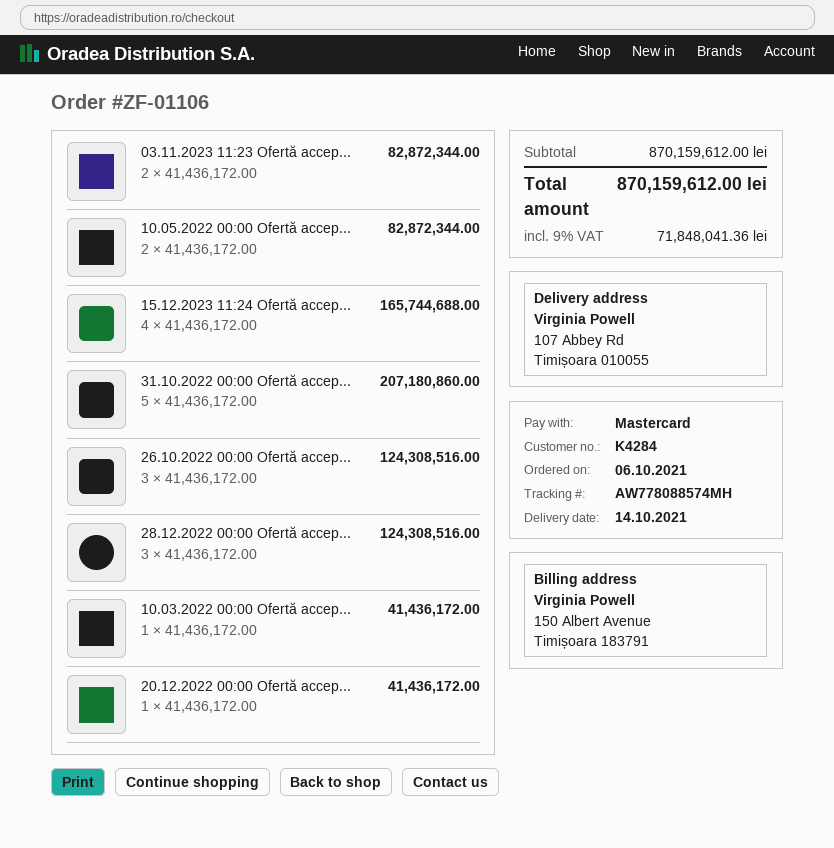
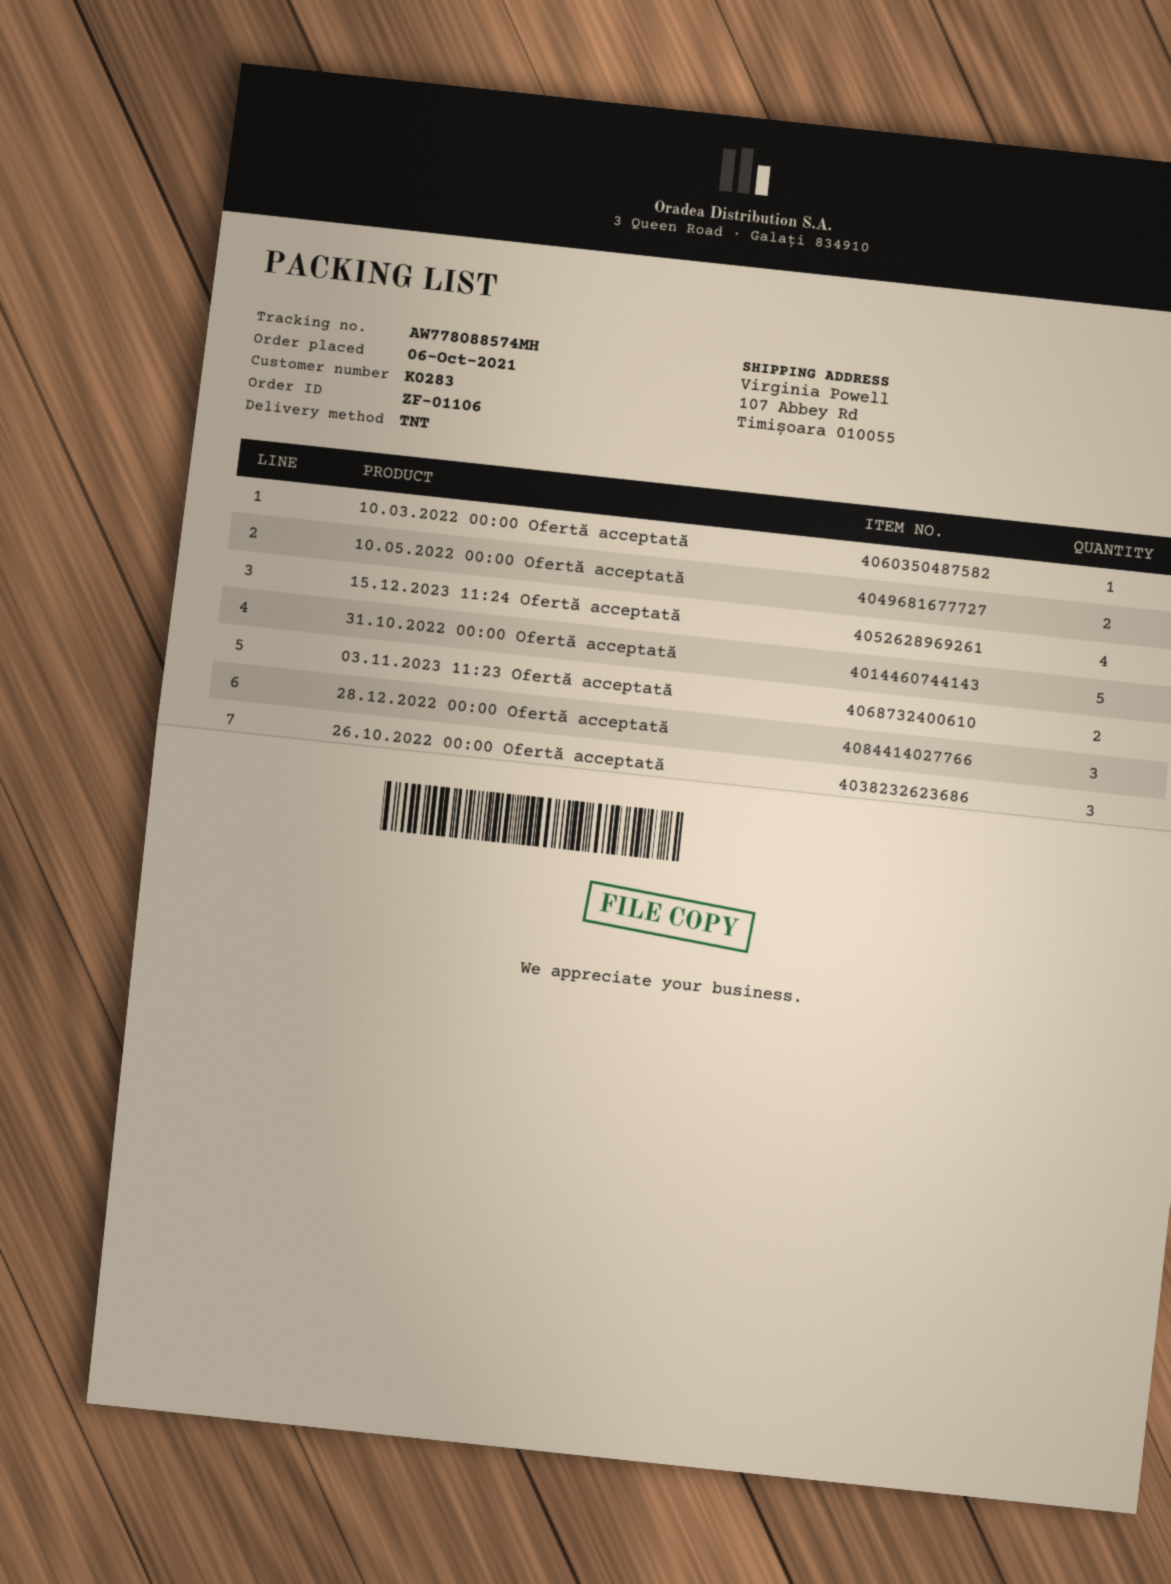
customer number: K4284 -> K0283
20.12.2022 00:00 Ofertă accep...: 1 -> none

